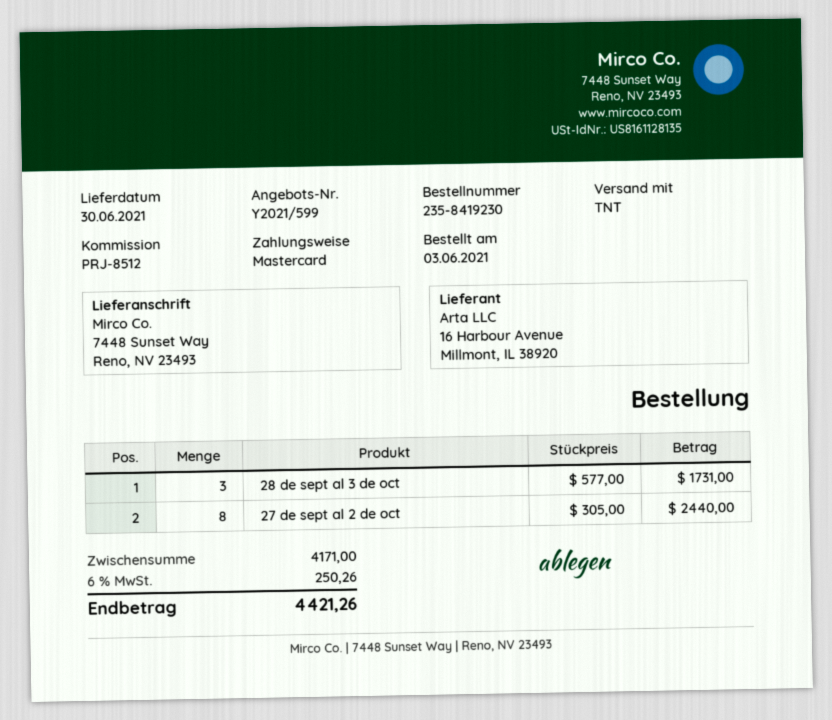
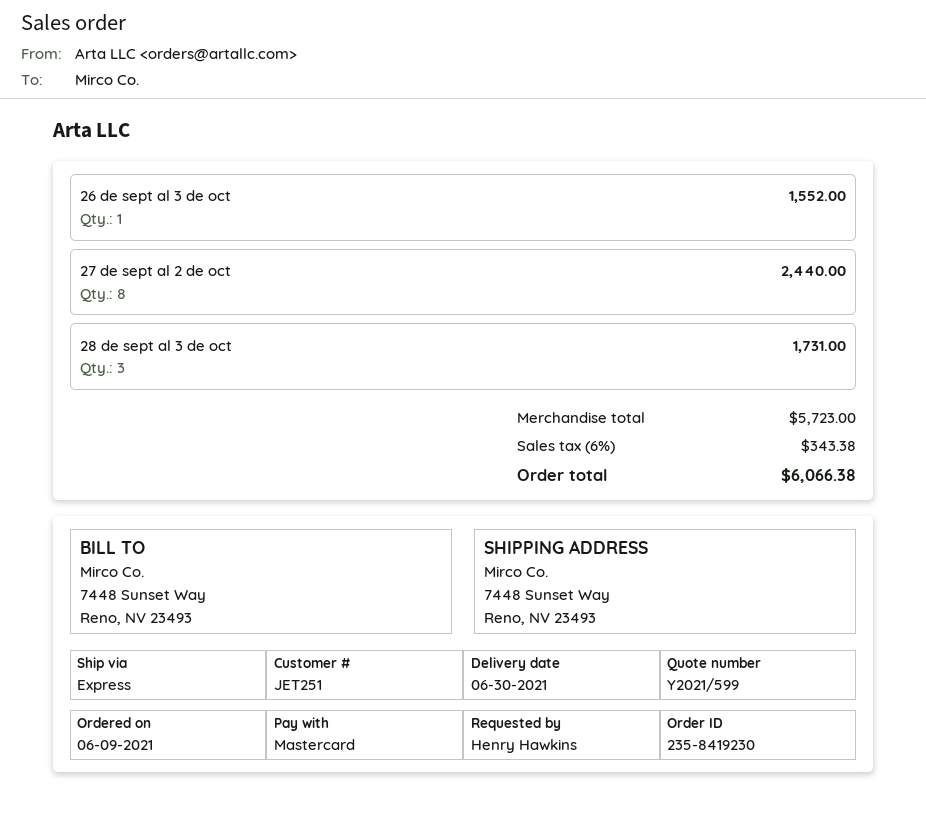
order date: 2021-06-03 -> 2021-06-09
shipping method: TNT -> express
26 de sept al 3 de oct: none -> 1 for 1552.00
subtotal: 4171.00 -> 5723.00
tax: 6% = 250.26 -> 6% = 343.38
total: 4421.26 -> 6066.38

